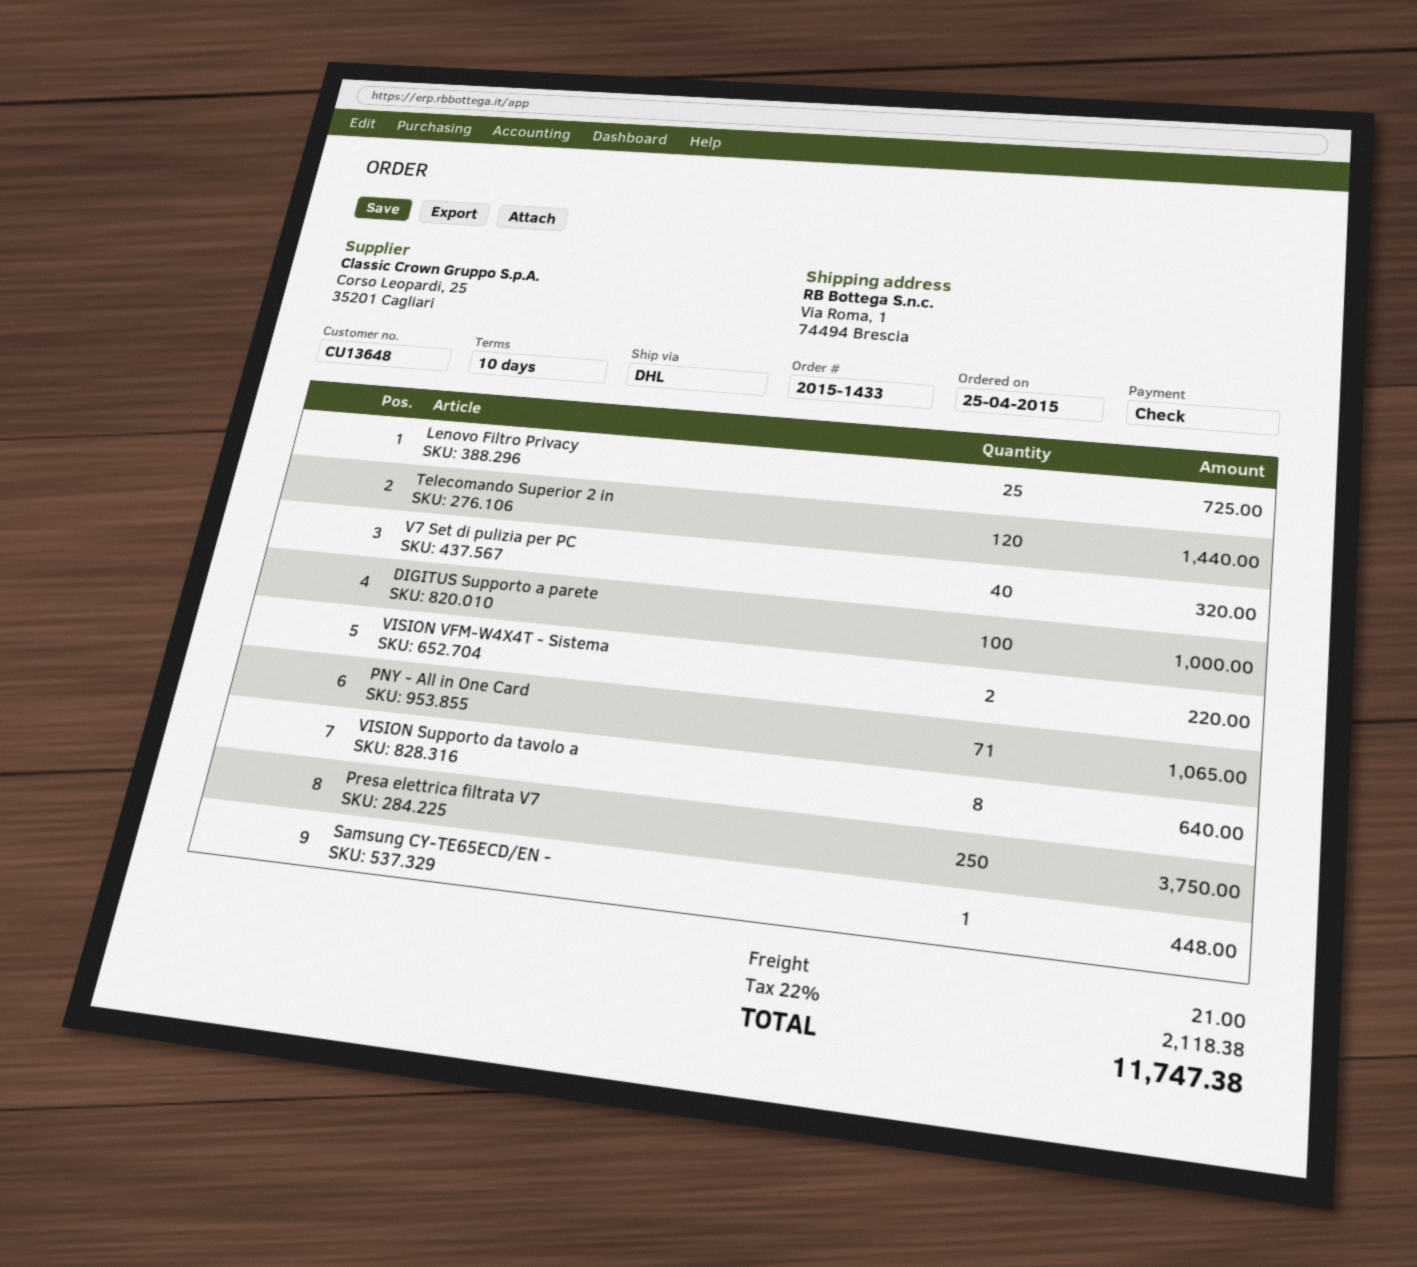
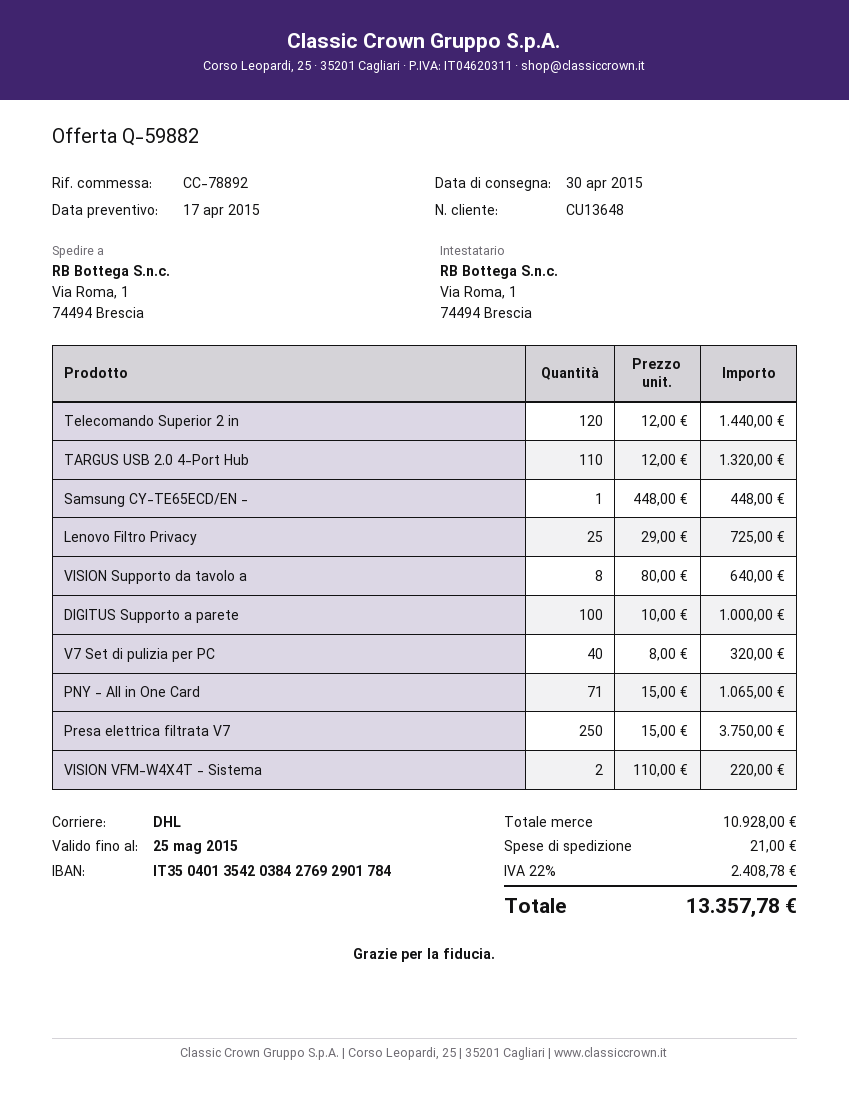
TARGUS USB 2.0 4-Port Hub: none -> 110 for 1320.00
tax: 22% = 2118.38 -> 22% = 2408.78
total: 11747.38 -> 13357.78

